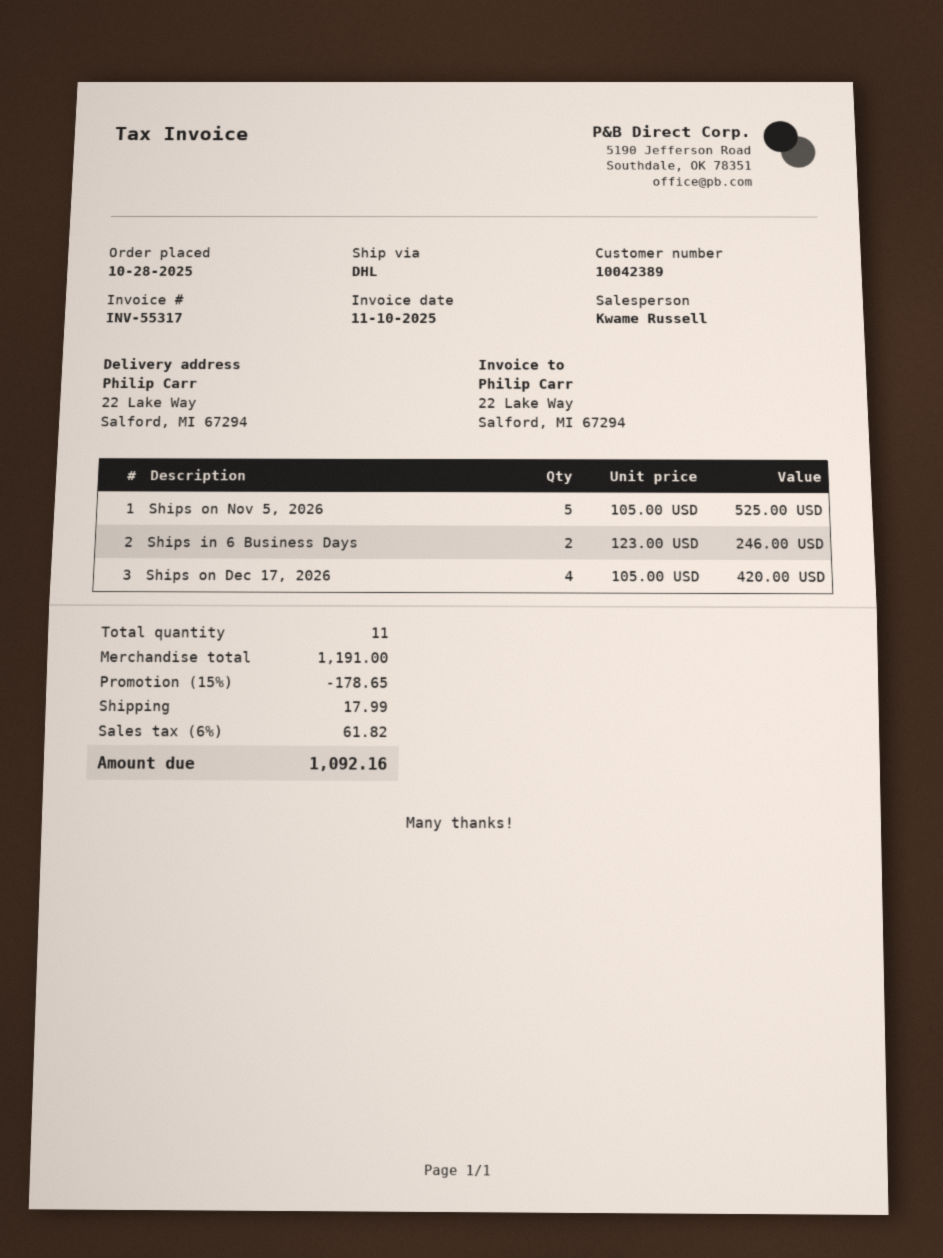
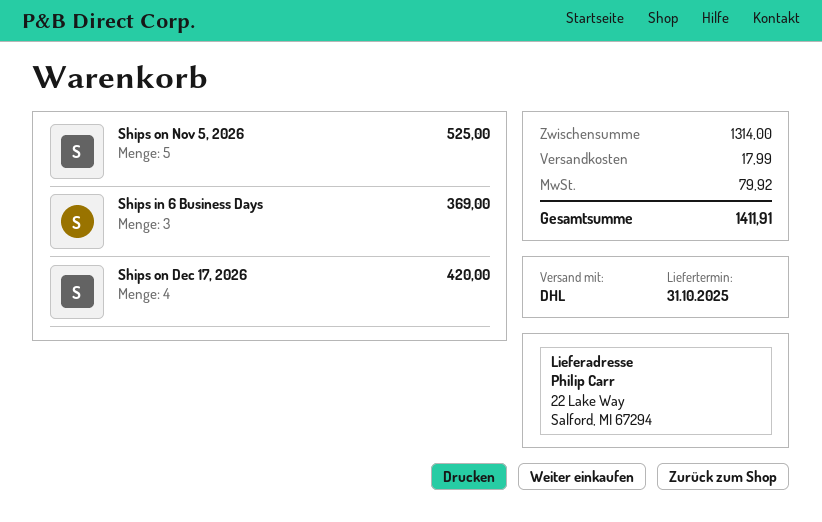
Ships in 6 Business Days: 2 for 246.00 -> 3 for 369.00
subtotal: 1191.00 -> 1314.00
discount: 15% = 178.65 -> none
tax: 61.82 -> 79.92
total: 1092.16 -> 1411.91

